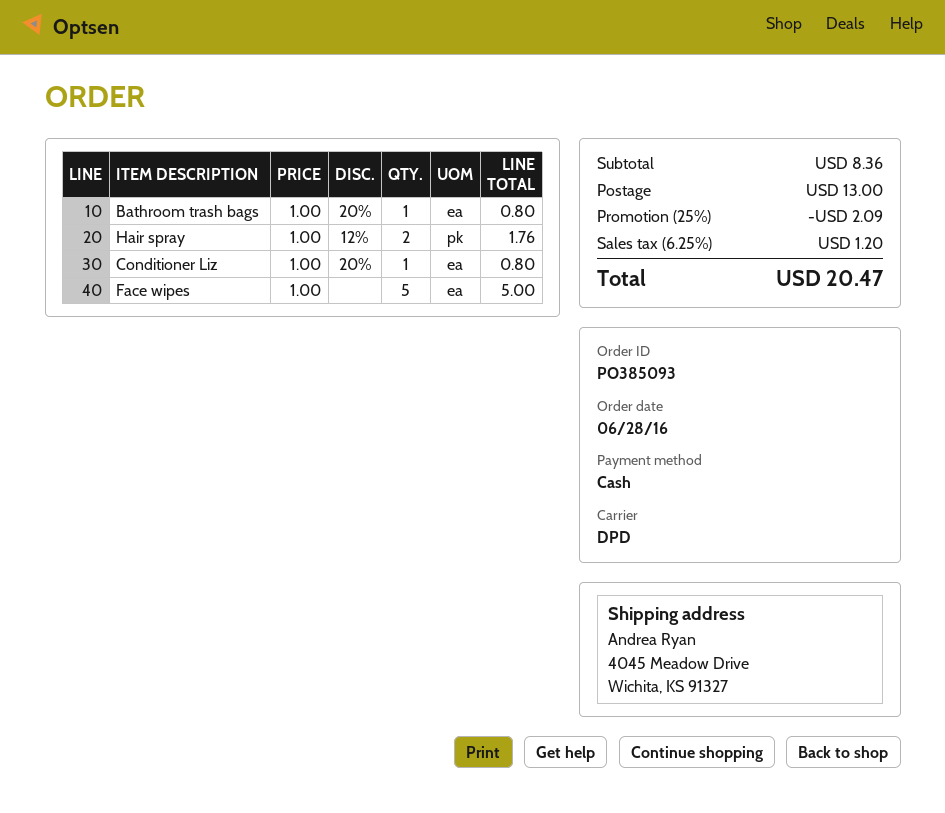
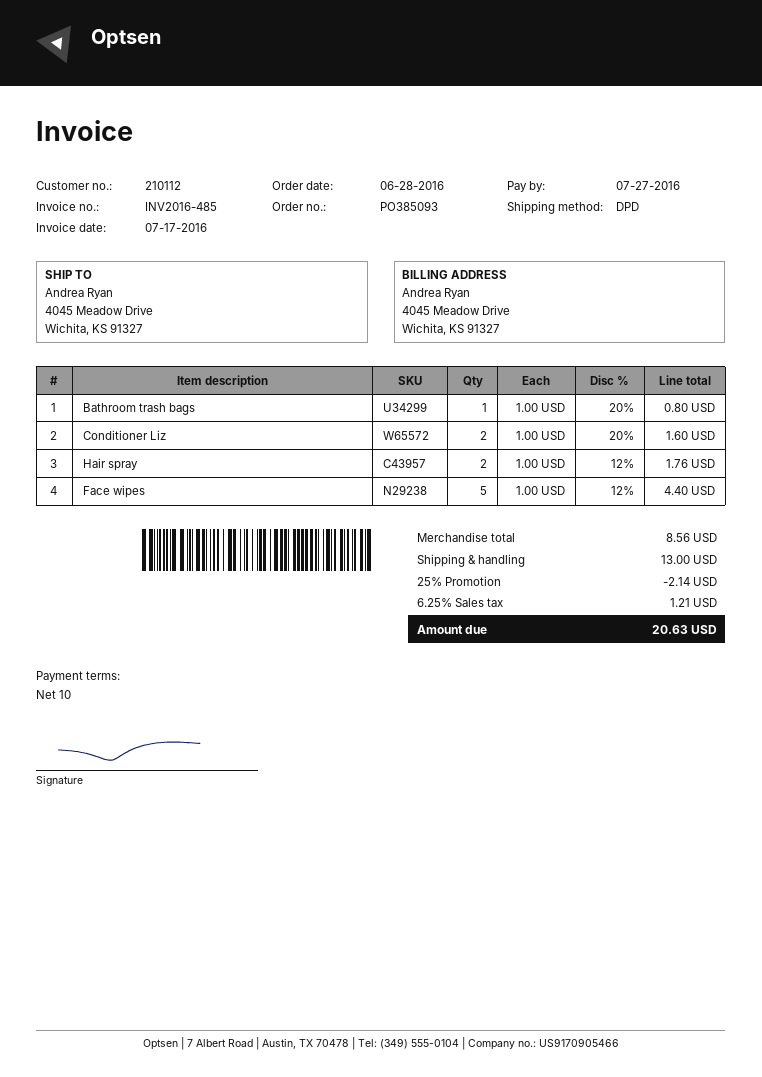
Conditioner Liz: 1 x 1.00 - 20% = 0.80 -> 2 x 1.00 - 20% = 1.60
Face wipes: 5 x 1.00 = 5.00 -> 5 x 1.00 - 12% = 4.40
subtotal: 8.36 -> 8.56
discount: 25% = 2.09 -> 25% = 2.14
tax: 6.25% = 1.20 -> 6.25% = 1.21
total: 20.47 -> 20.63

